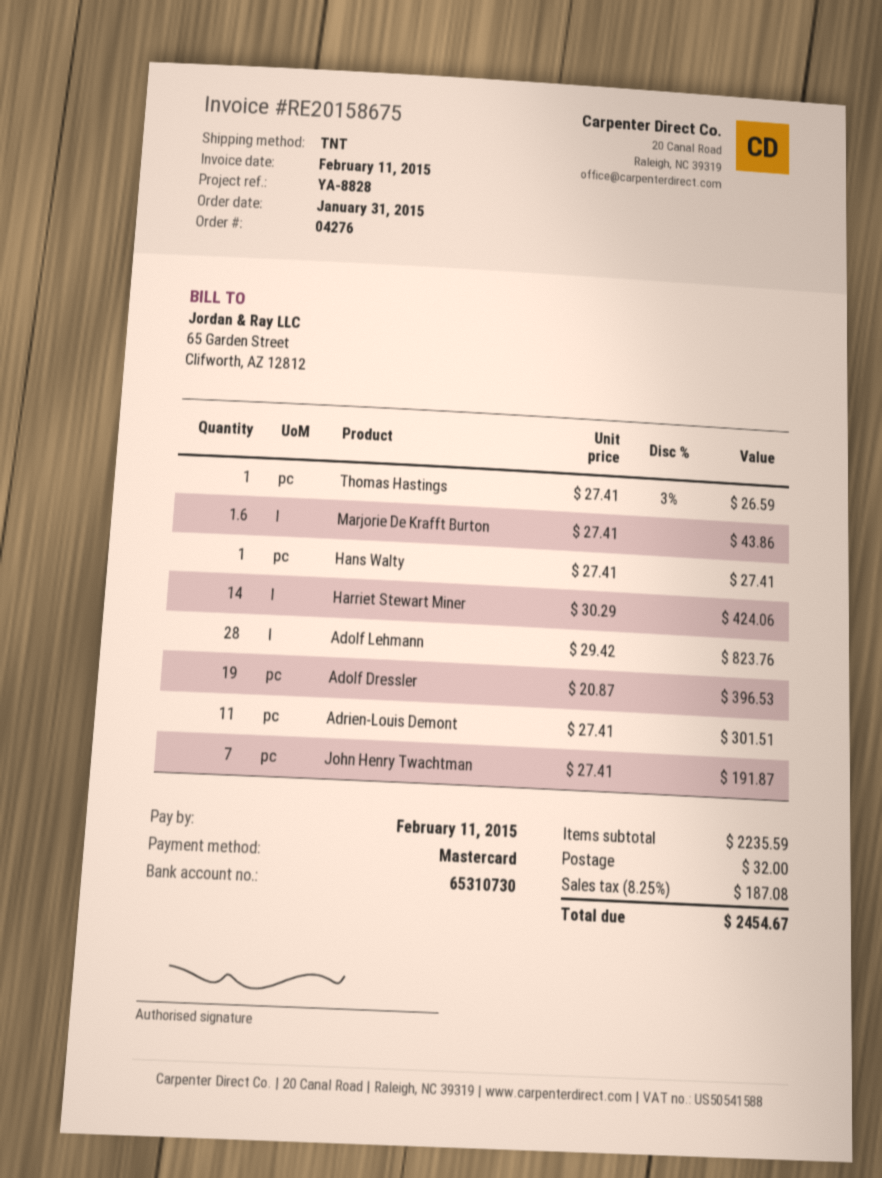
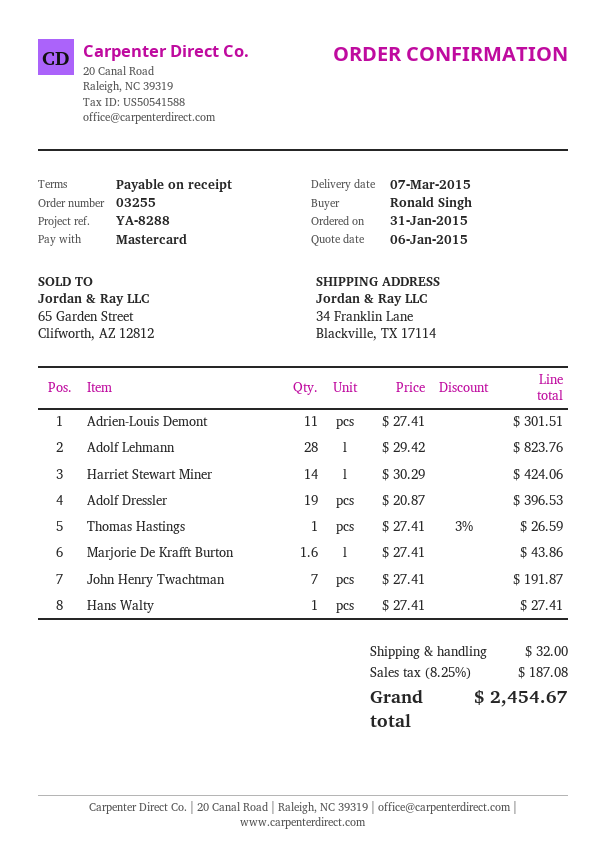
order number: 04276 -> 03255
reference: YA-8828 -> YA-8288

